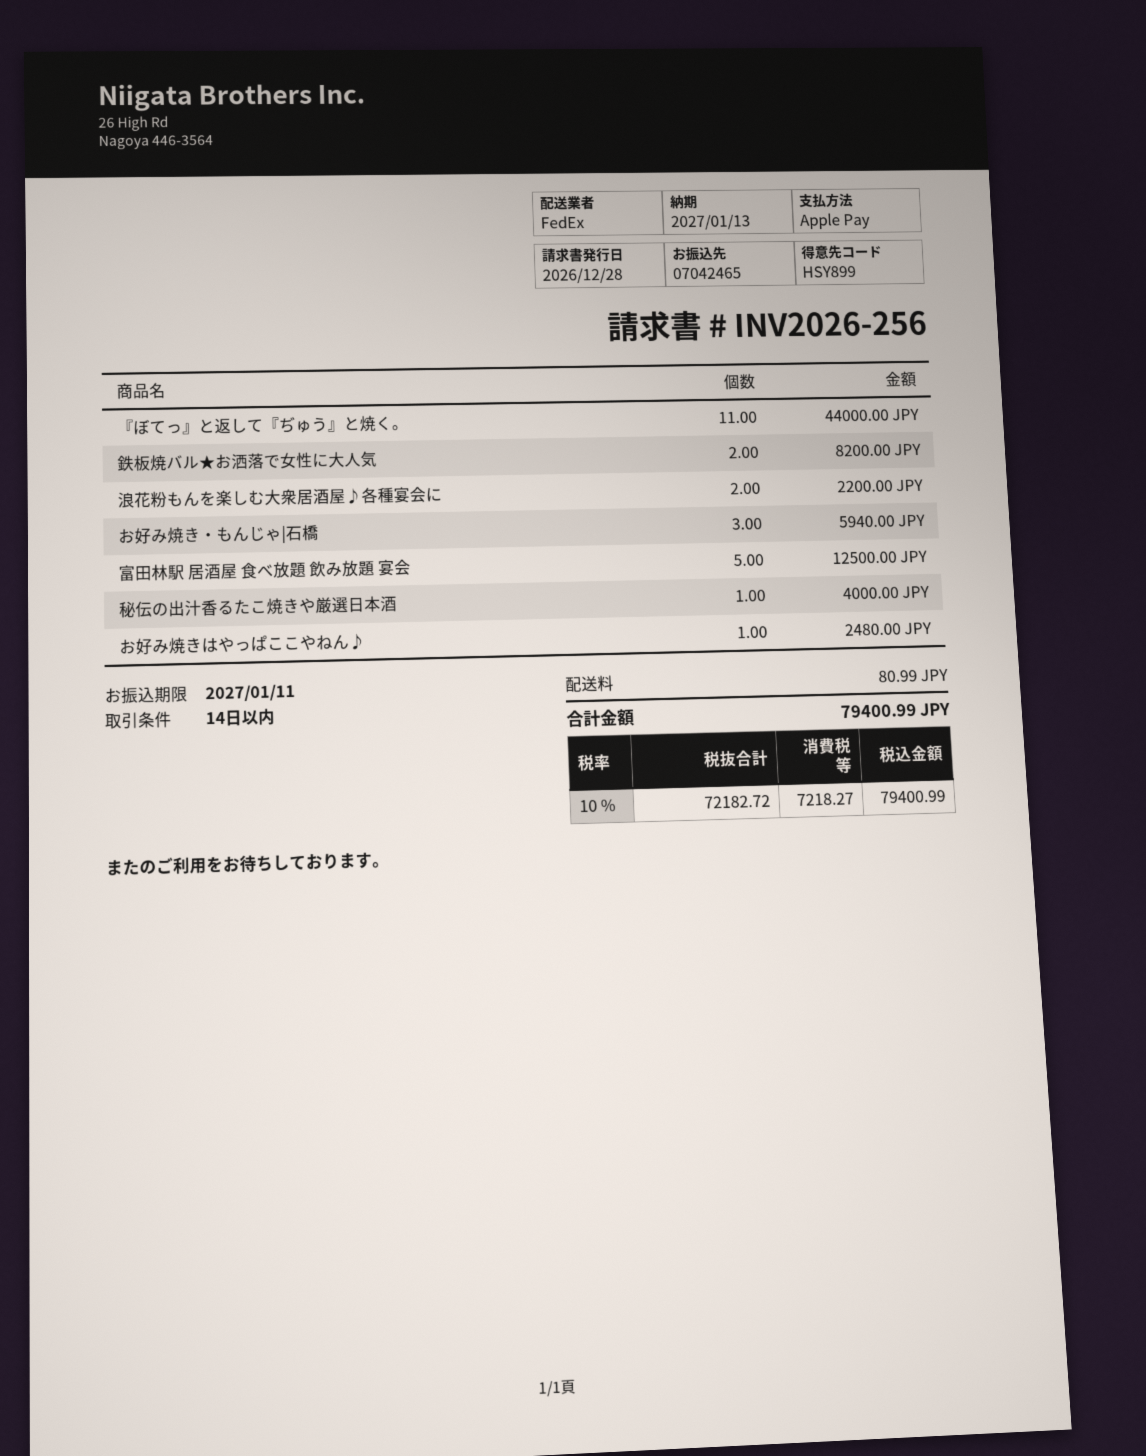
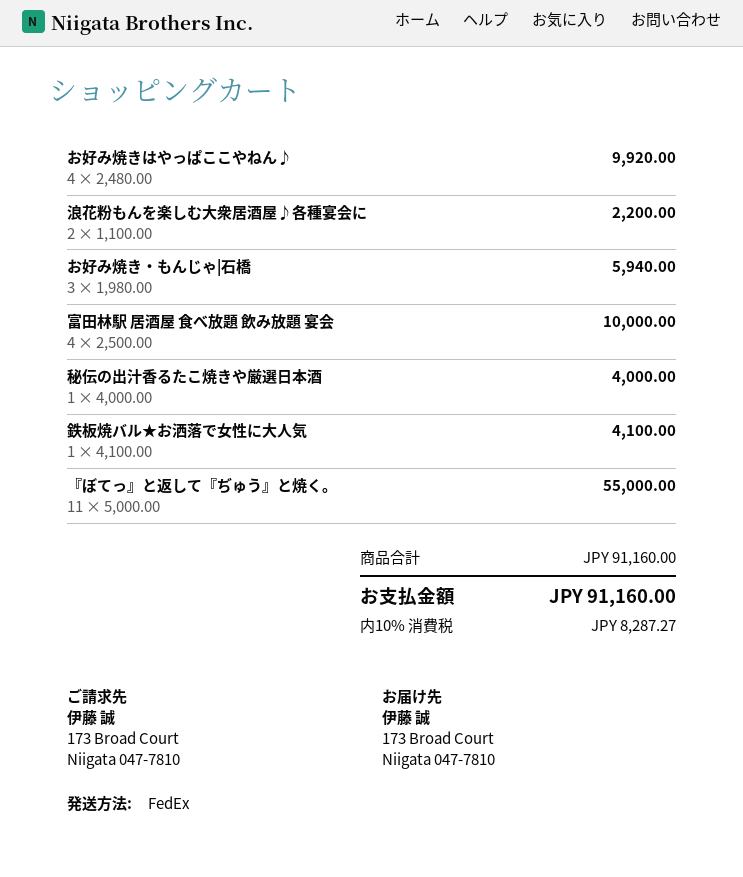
『ぼてっ』と返して『ぢゅう』と焼く。: 11 for 44000.00 -> 11 for 55000.00
鉄板焼バル★お洒落で女性に大人気: 2 for 8200.00 -> 1 for 4100.00
富田林駅 居酒屋 食べ放題 飲み放題 宴会: 5 for 12500.00 -> 4 for 10000.00
お好み焼きはやっぱここやねん♪: 1 for 2480.00 -> 4 for 9920.00
shipping: 80.99 -> none
tax: 10% = 7218.27 -> 10% = 8287.27
total: 79400.99 -> 91160.00

